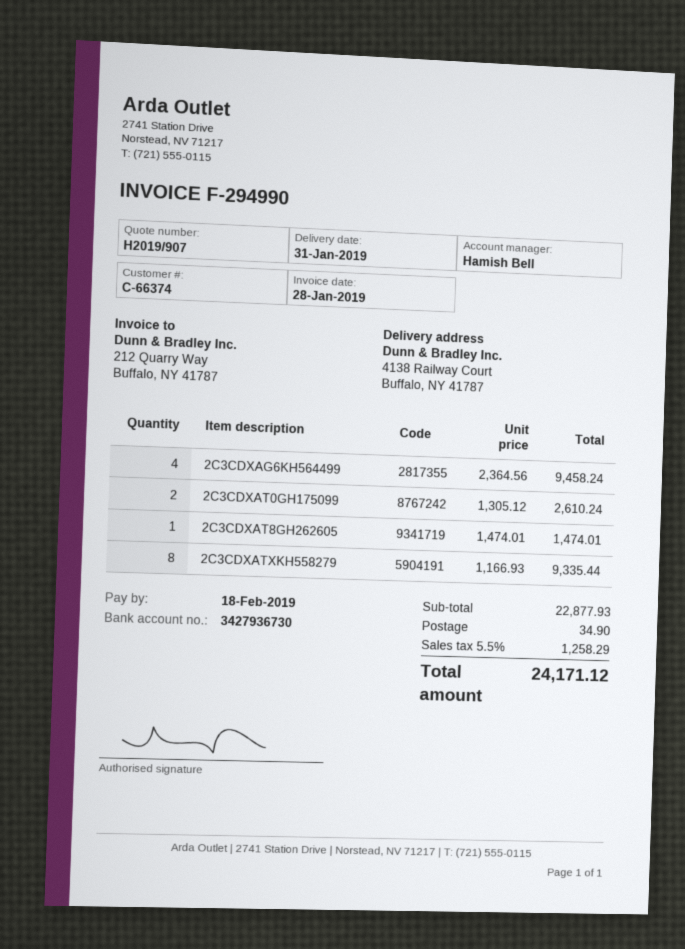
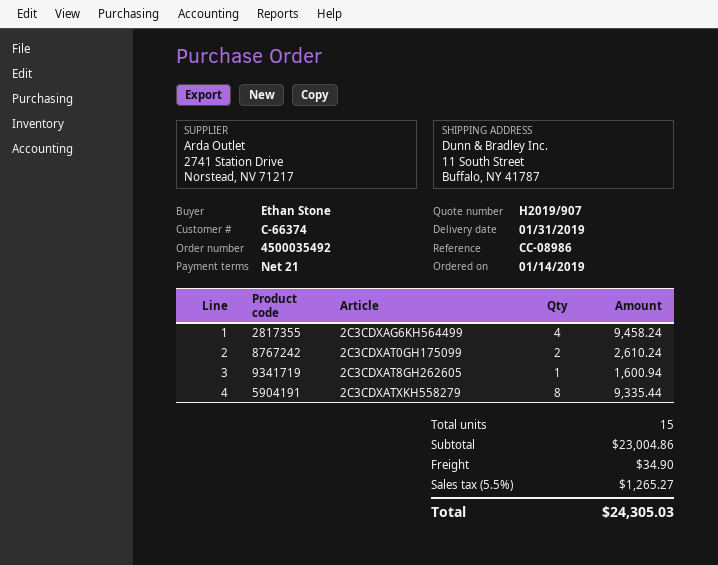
ship to: 4138 Railway Court, Buffalo, NY 41787 -> 11 South Street, Buffalo, NY 41787
2C3CDXAT8GH262605: 1 for 1474.01 -> 1 for 1600.94
subtotal: 22877.93 -> 23004.86
tax: 5.5% = 1258.29 -> 5.5% = 1265.27
total: 24171.12 -> 24305.03

